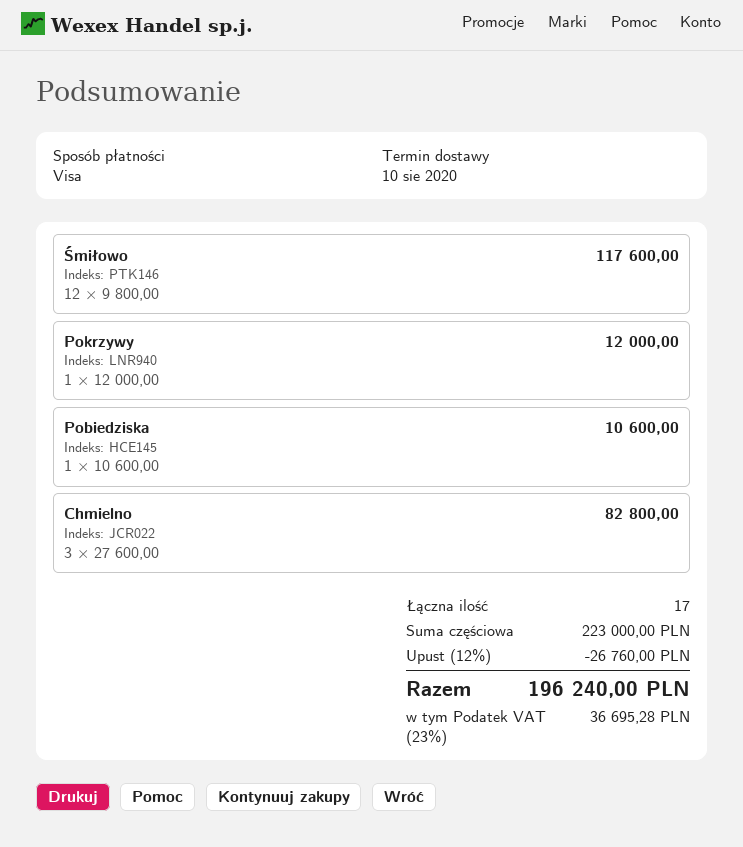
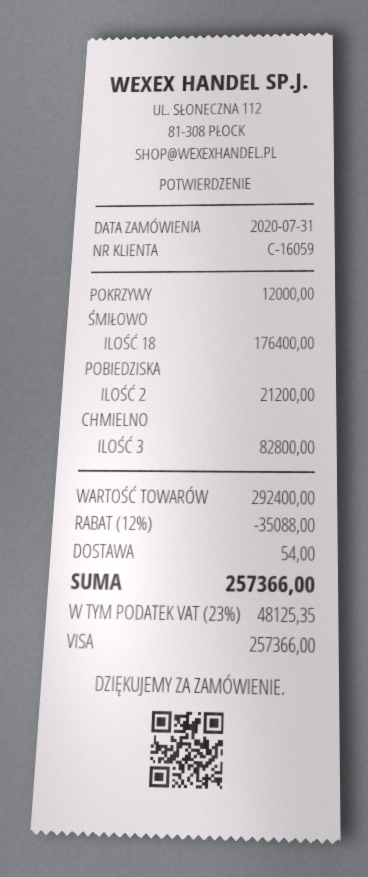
Śmiłowo: 12 for 117600.00 -> 18 for 176400.00
Pobiedziska: 1 for 10600.00 -> 2 for 21200.00
subtotal: 223000.00 -> 292400.00
discount: 12% = 26760.00 -> 12% = 35088.00
shipping: none -> 54.00
tax: 23% = 36695.28 -> 23% = 48125.35
total: 196240.00 -> 257366.00

